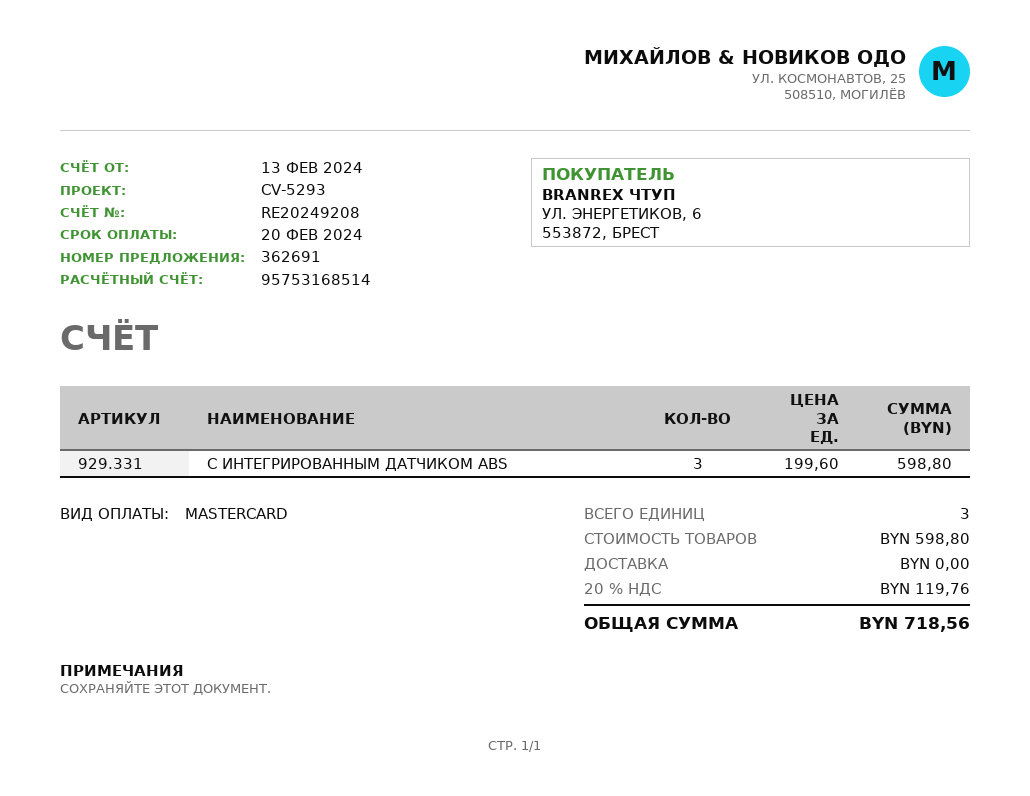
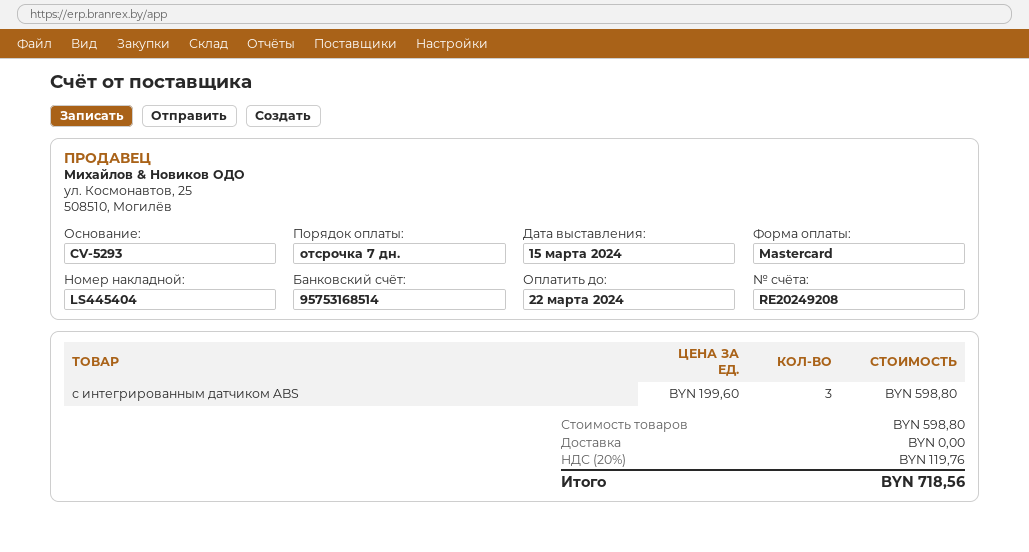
invoice date: 2024-02-13 -> 2024-03-15
due date: 2024-02-20 -> 2024-03-22

